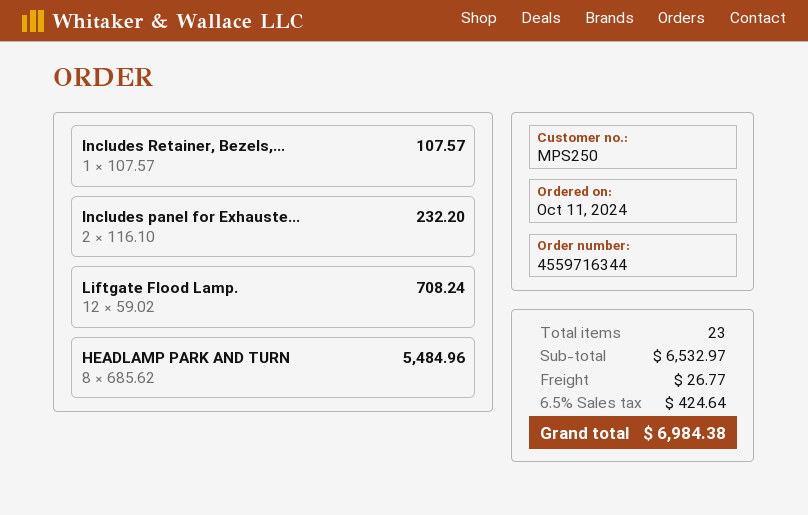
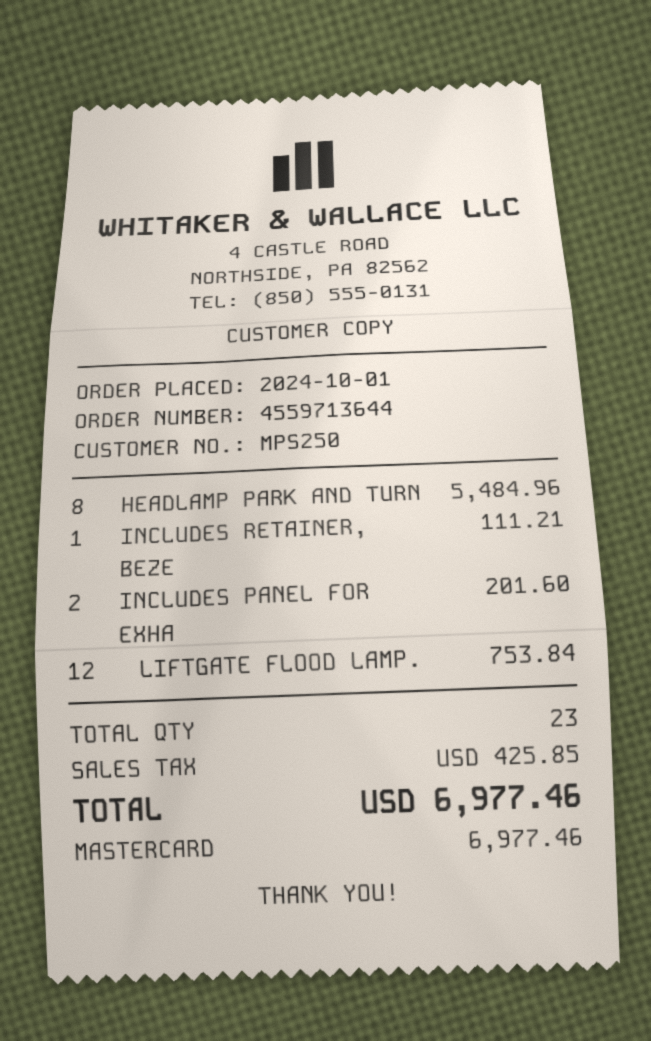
order number: 4559716344 -> 4559713644
order date: 2024-10-11 -> 2024-10-01
Includes Retainer, Bezels,...: 1 for 107.57 -> 1 for 111.21
Includes panel for Exhauste...: 2 for 232.20 -> 2 for 201.60
Liftgate Flood Lamp.: 12 for 708.24 -> 12 for 753.84
shipping: 26.77 -> none
tax: 424.64 -> 425.85
total: 6984.38 -> 6977.46

